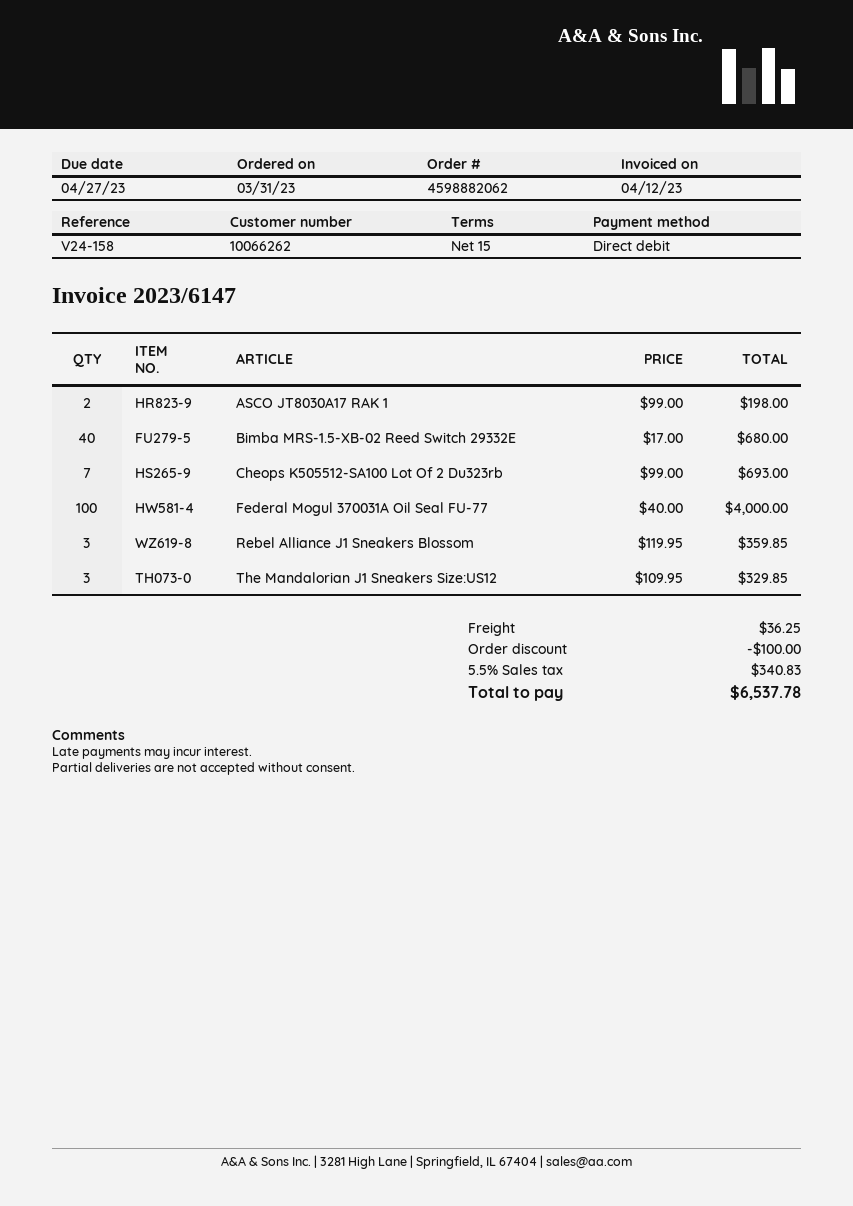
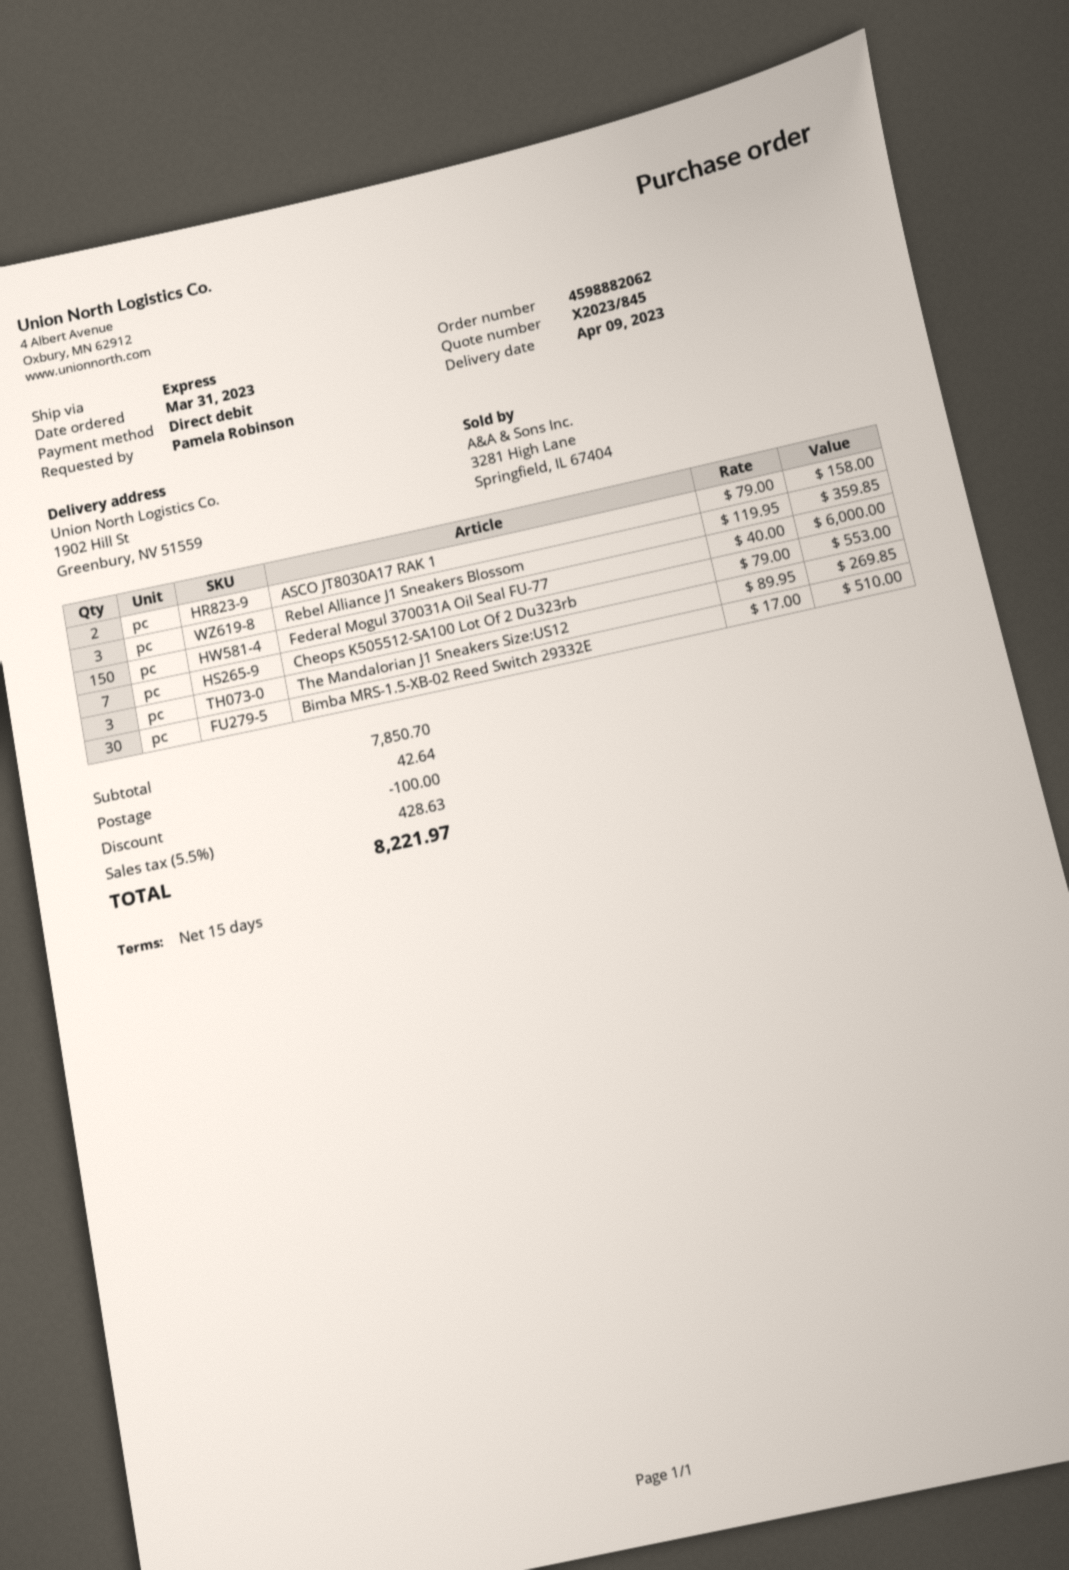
ASCO JT8030A17 RAK 1: 2 x 99.00 = 198.00 -> 2 x 79.00 = 158.00
Bimba MRS-1.5-XB-02 Reed Switch 29332E: 40 x 17.00 = 680.00 -> 30 x 17.00 = 510.00
Cheops K505512-SA100 Lot Of 2 Du323rb: 7 x 99.00 = 693.00 -> 7 x 79.00 = 553.00
Federal Mogul 370031A Oil Seal FU-77: 100 x 40.00 = 4000.00 -> 150 x 40.00 = 6000.00
The Mandalorian J1 Sneakers Size:US12: 3 x 109.95 = 329.85 -> 3 x 89.95 = 269.85
shipping: 36.25 -> 42.64
tax: 5.5% = 340.83 -> 5.5% = 428.63
total: 6537.78 -> 8221.97

